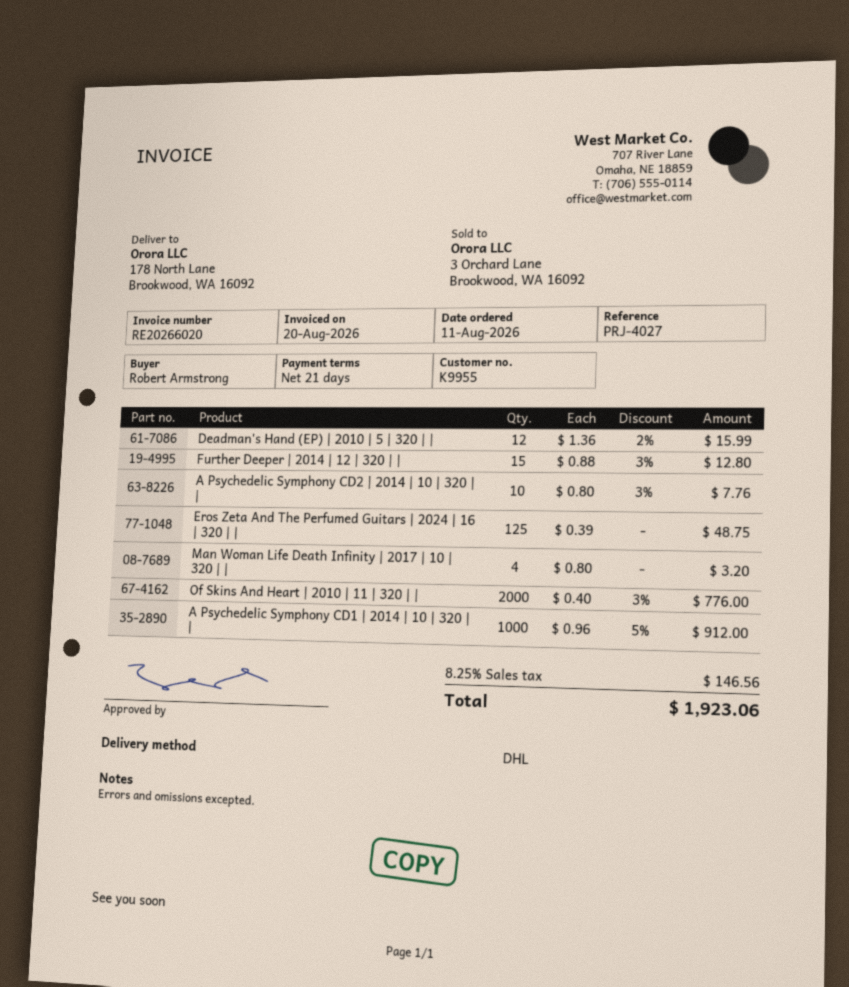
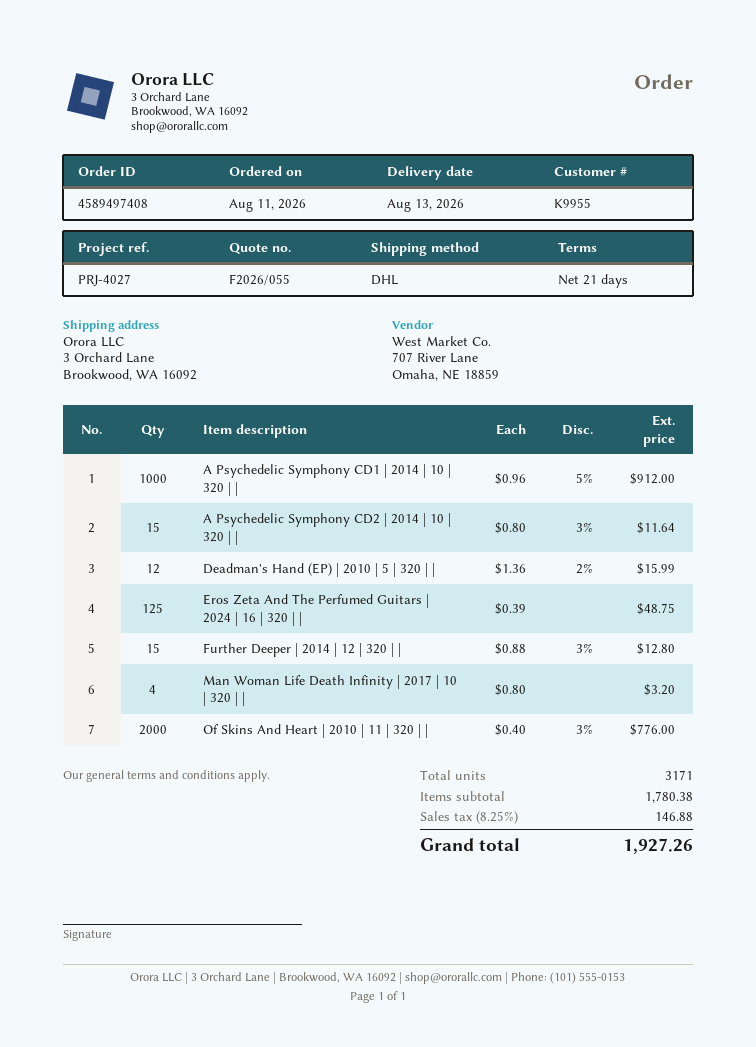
ship to: 178 North Lane, Brookwood, WA 16092 -> 3 Orchard Lane, Brookwood, WA 16092
A Psychedelic Symphony CD2 | 2014 | 10 | 320 | |: 10 x 0.80 - 3% = 7.76 -> 15 x 0.80 - 3% = 11.64
tax: 8.25% = 146.56 -> 8.25% = 146.88
total: 1923.06 -> 1927.26

